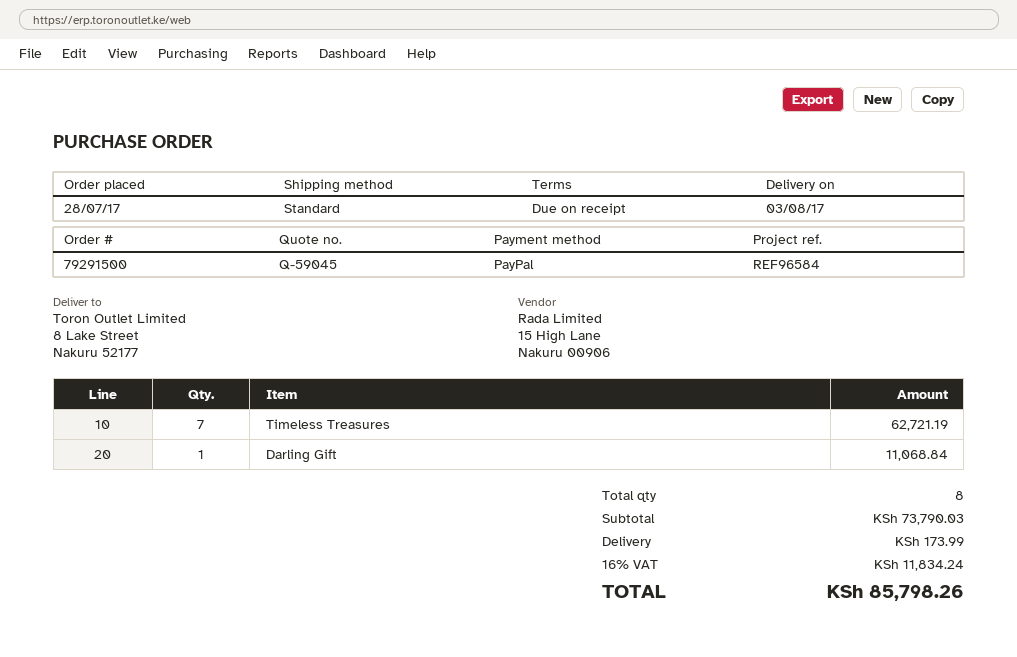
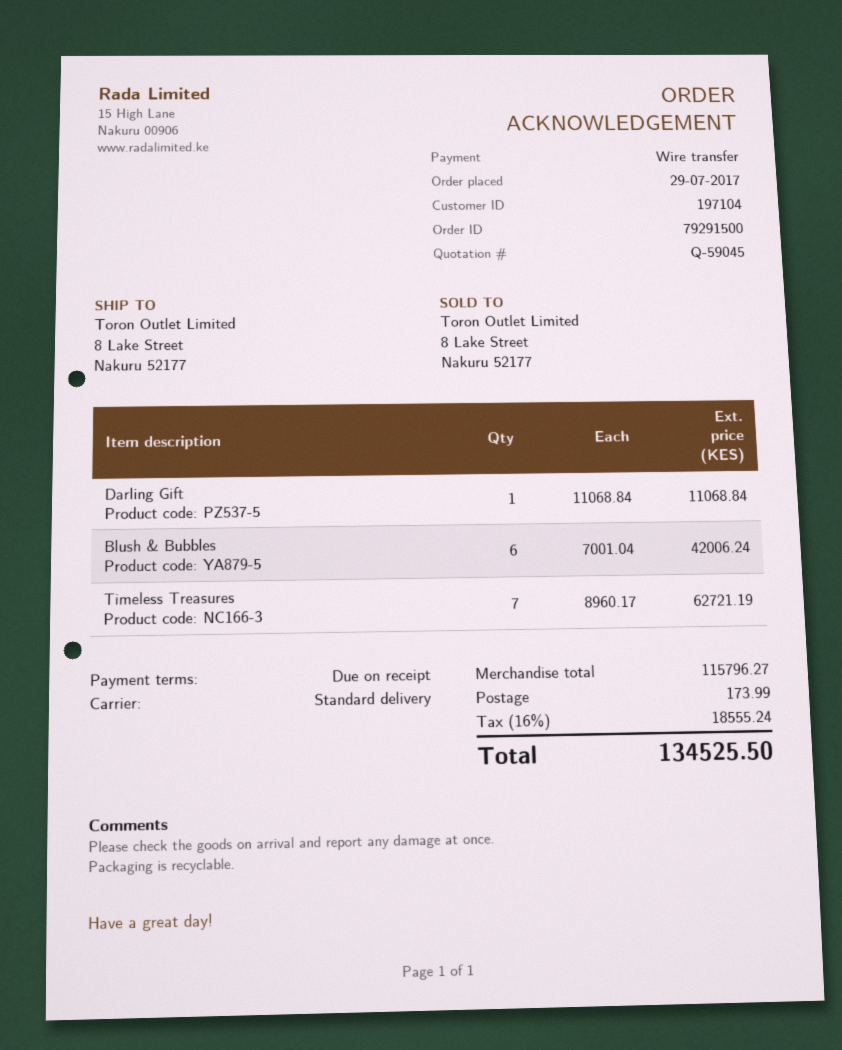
order date: 2017-07-28 -> 2017-07-29
payment method: PayPal -> bank transfer
Blush & Bubbles: none -> 6 for 42006.24
subtotal: 73790.03 -> 115796.27
tax: 16% = 11834.24 -> 16% = 18555.24
total: 85798.26 -> 134525.50

